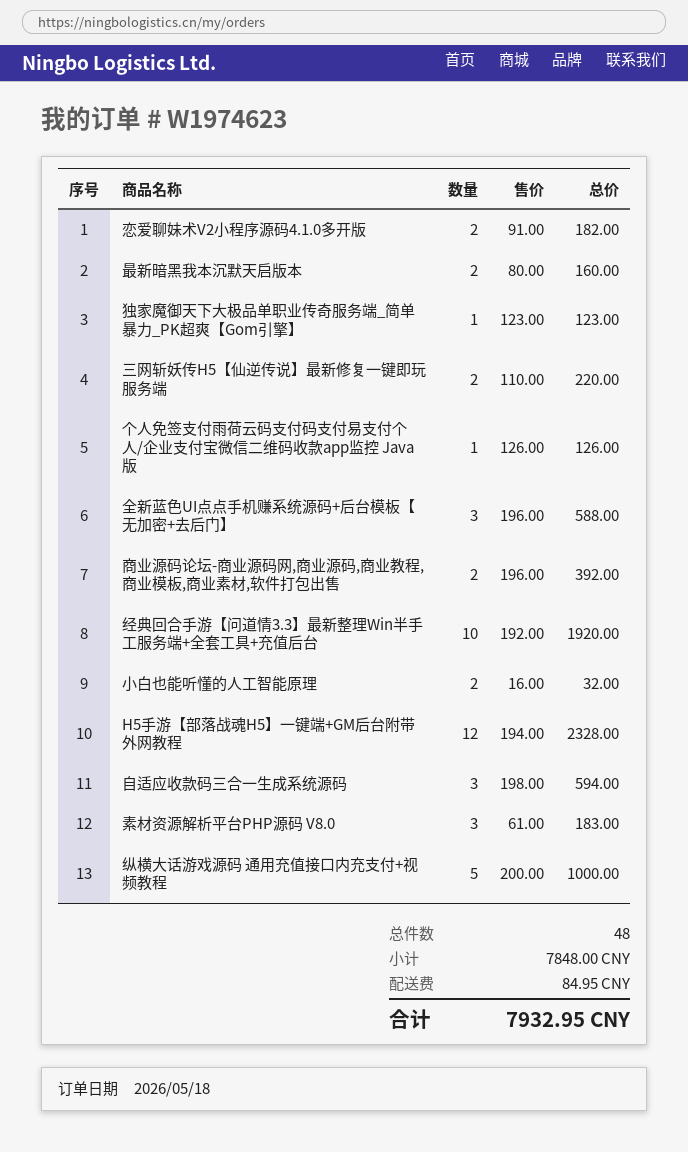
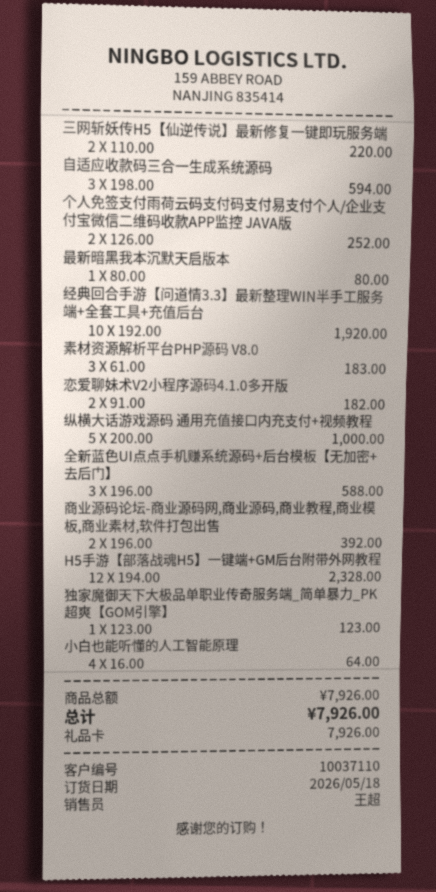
最新暗黑我本沉默天启版本: 2 x 80.00 = 160.00 -> 1 x 80.00 = 80.00
个人免签支付雨荷云码支付码支付易支付个人/企业支付宝微信二维码收款app监控 Java版: 1 x 126.00 = 126.00 -> 2 x 126.00 = 252.00
小白也能听懂的人工智能原理: 2 x 16.00 = 32.00 -> 4 x 16.00 = 64.00
subtotal: 7848.00 -> 7926.00
shipping: 84.95 -> none
total: 7932.95 -> 7926.00

